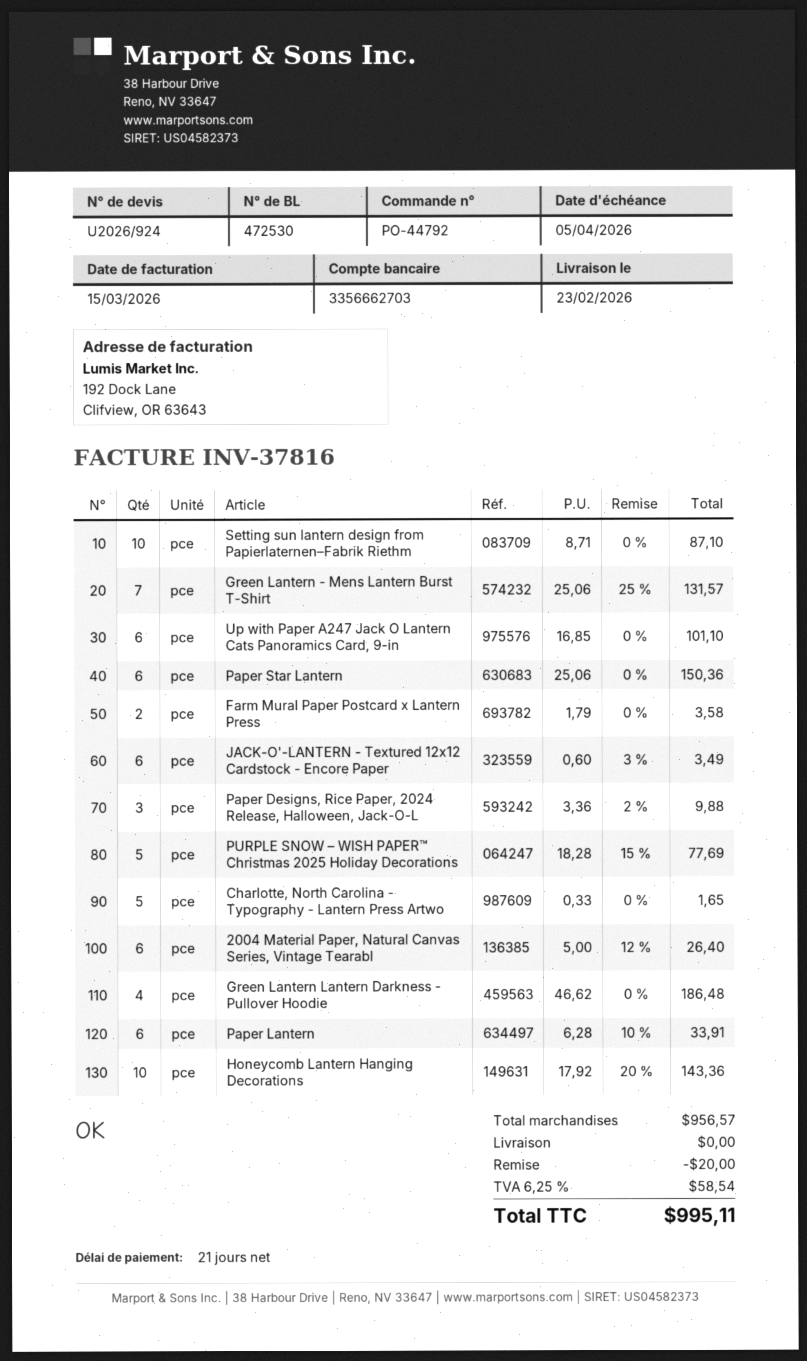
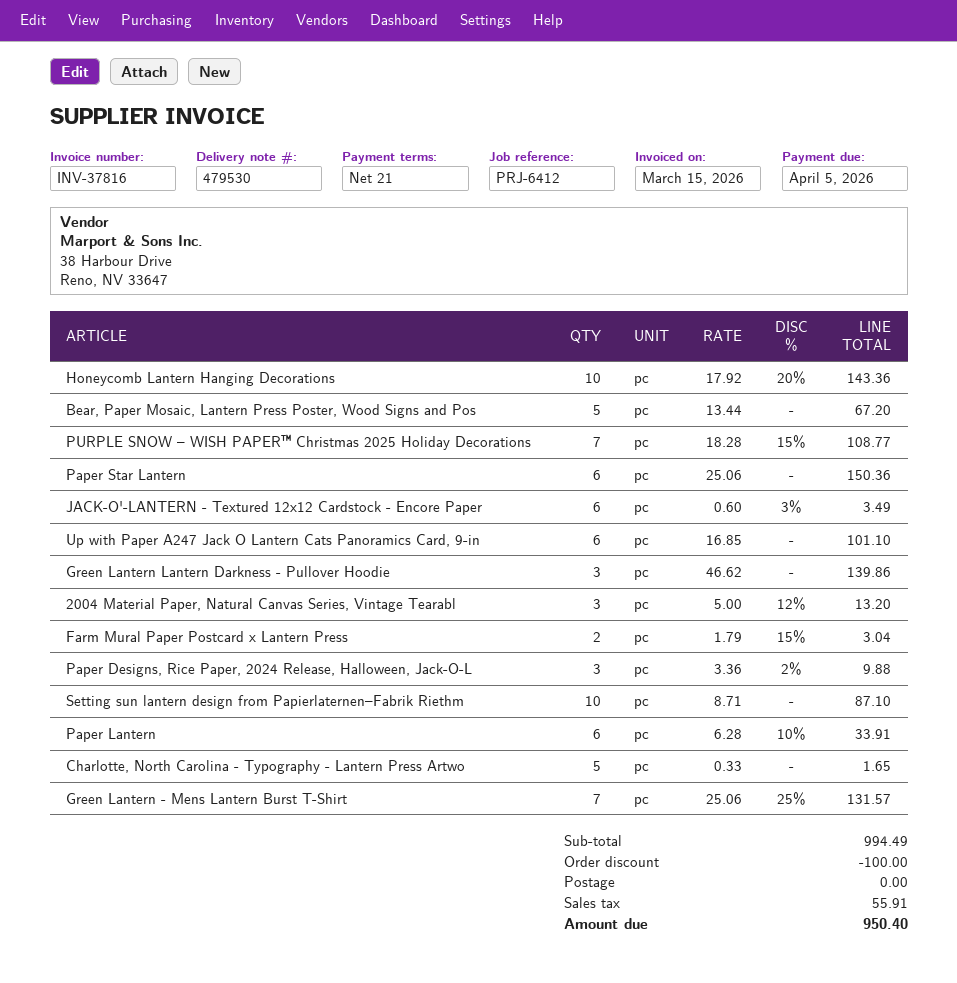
delivery note number: 472530 -> 479530
Farm Mural Paper Postcard x Lantern Press: 2 x 1.79 = 3.58 -> 2 x 1.79 - 15% = 3.04
PURPLE SNOW – WISH PAPER™ Christmas 2025 Holiday Decorations: 5 x 18.28 - 15% = 77.69 -> 7 x 18.28 - 15% = 108.77
2004 Material Paper, Natural Canvas Series, Vintage Tearabl: 6 x 5.00 - 12% = 26.40 -> 3 x 5.00 - 12% = 13.20
Green Lantern Lantern Darkness - Pullover Hoodie: 4 x 46.62 = 186.48 -> 3 x 46.62 = 139.86
Bear, Paper Mosaic, Lantern Press Poster, Wood Signs and Pos: none -> 5 x 13.44 = 67.20
subtotal: 956.57 -> 994.49
discount: 20.00 -> 100.00
tax: 58.54 -> 55.91
total: 995.11 -> 950.40

